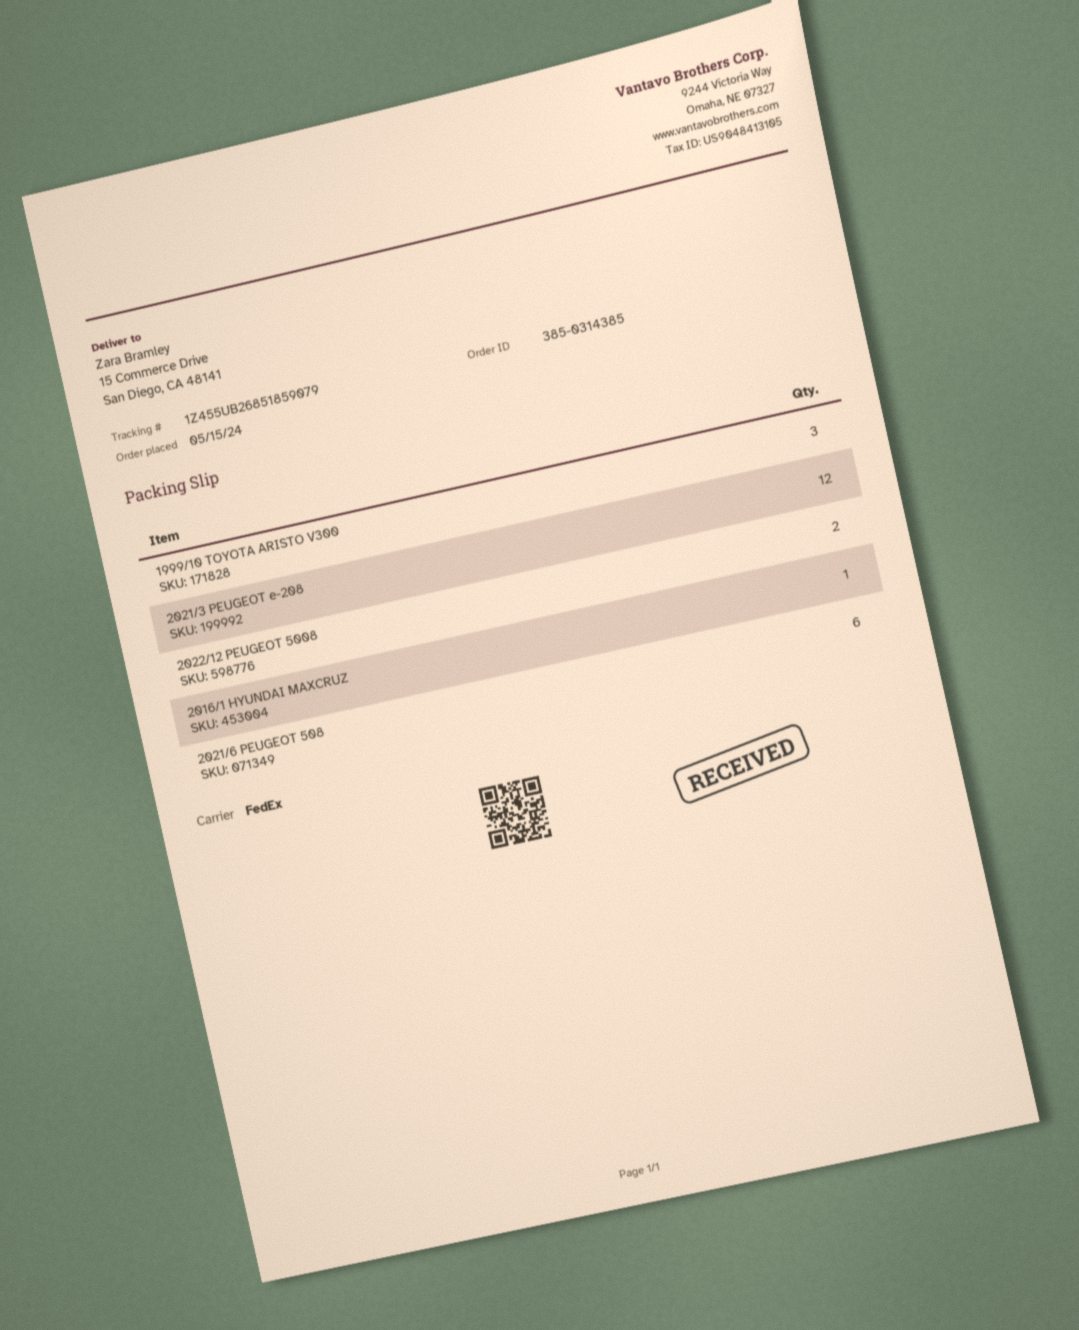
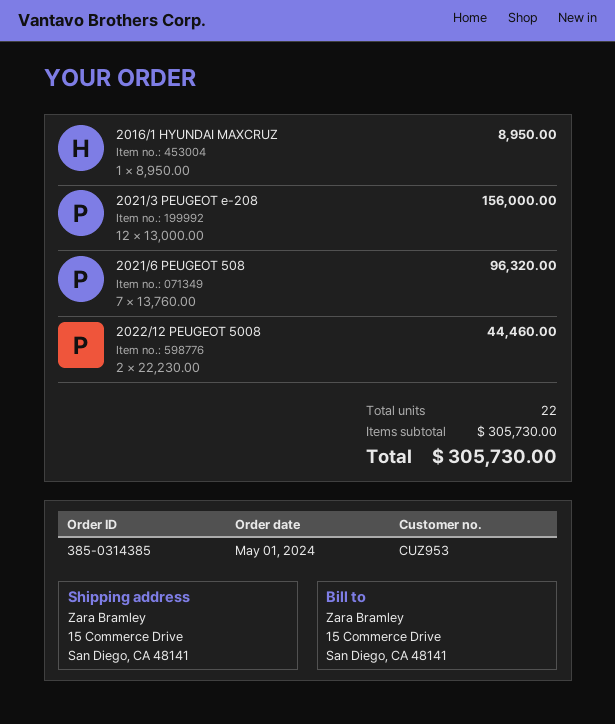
order date: 2024-05-15 -> 2024-05-01
1999/10 TOYOTA ARISTO V300: 3 -> none
2021/6 PEUGEOT 508: 6 -> 7

